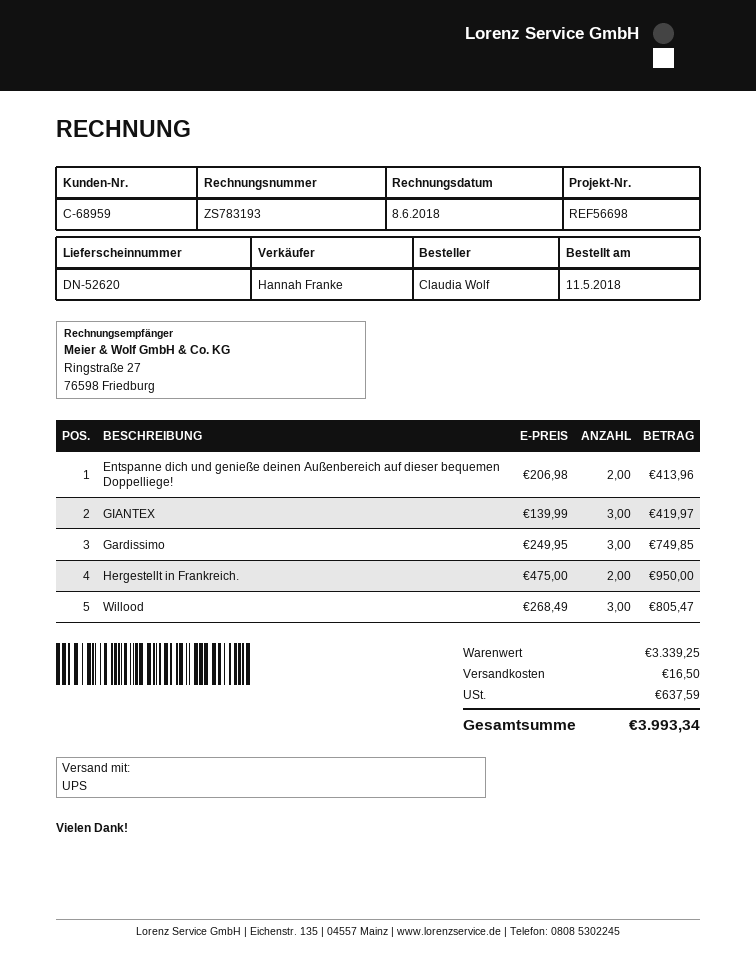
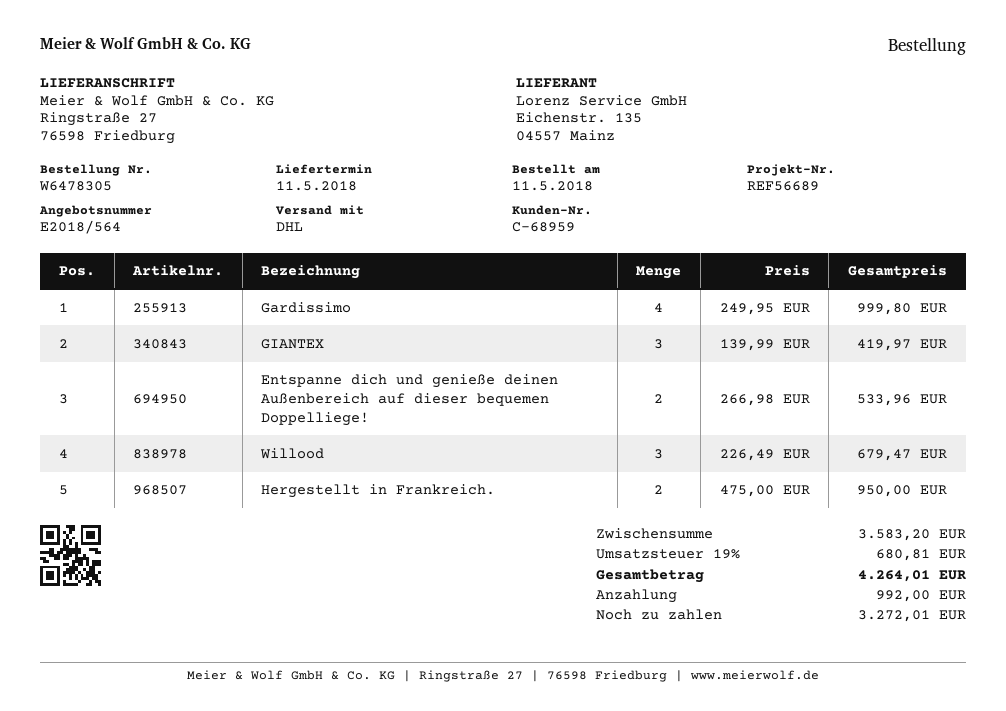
reference: REF56698 -> REF56689
shipping method: UPS -> DHL
Entspanne dich und genieße deinen Außenbereich auf dieser bequemen Doppelliege!: 2 x 206.98 = 413.96 -> 2 x 266.98 = 533.96
Gardissimo: 3 x 249.95 = 749.85 -> 4 x 249.95 = 999.80
Willood: 3 x 268.49 = 805.47 -> 3 x 226.49 = 679.47
subtotal: 3339.25 -> 3583.20
shipping: 16.50 -> none
tax: 637.59 -> 680.81
total: 3993.34 -> 4264.01

